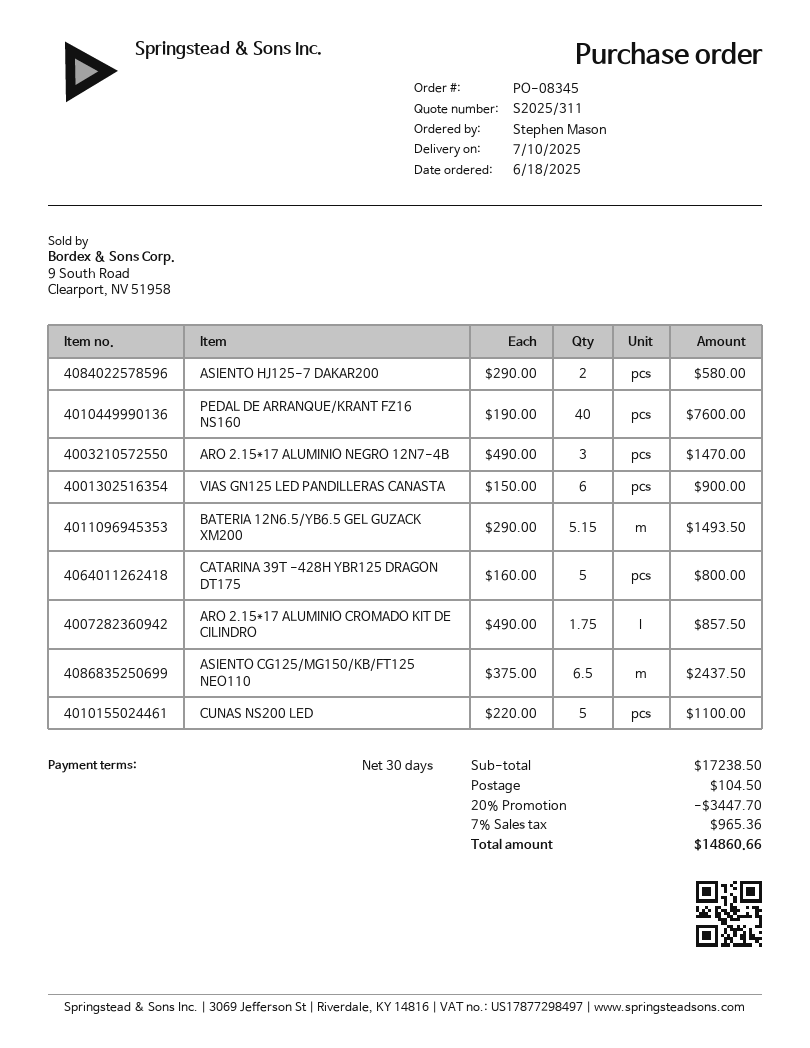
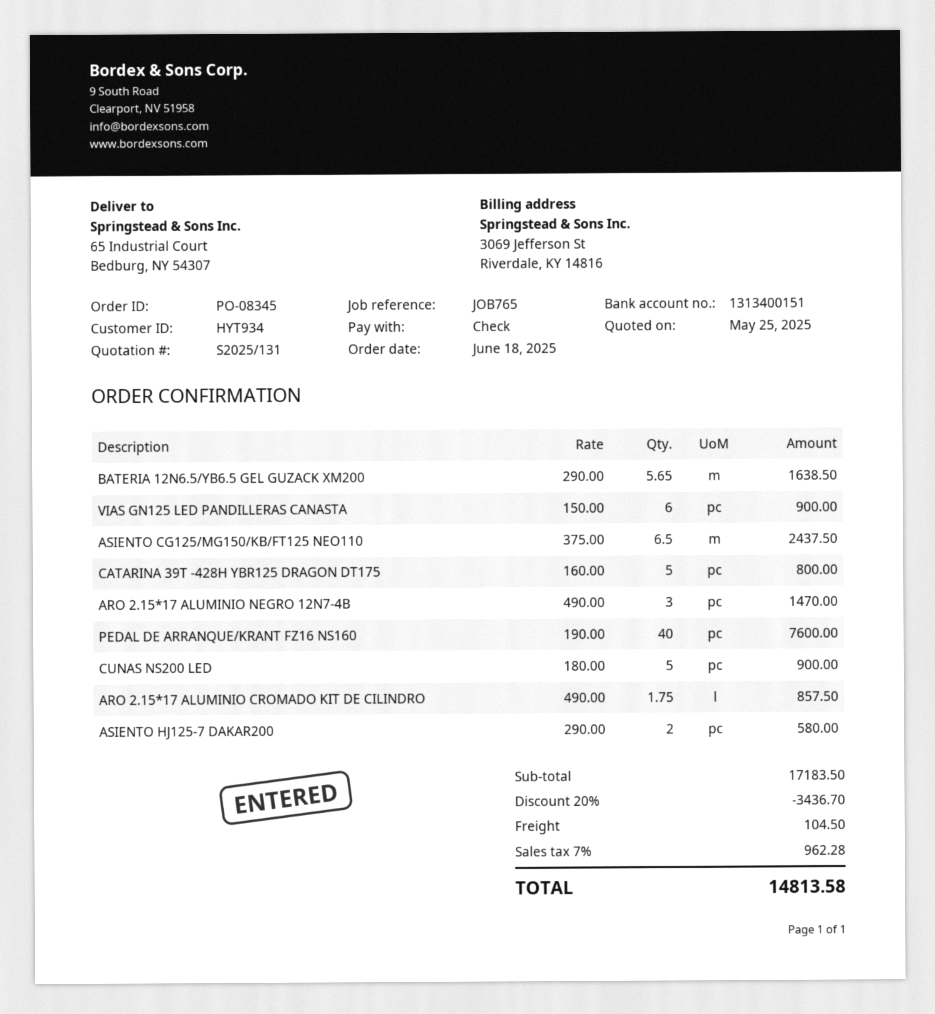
quote number: S2025/311 -> S2025/131
BATERIA 12N6.5/YB6.5 GEL GUZACK XM200: 5.15 x 290.00 = 1493.50 -> 5.65 x 290.00 = 1638.50
CUNAS NS200 LED: 5 x 220.00 = 1100.00 -> 5 x 180.00 = 900.00
subtotal: 17238.50 -> 17183.50
discount: 20% = 3447.70 -> 20% = 3436.70
tax: 7% = 965.36 -> 7% = 962.28
total: 14860.66 -> 14813.58

